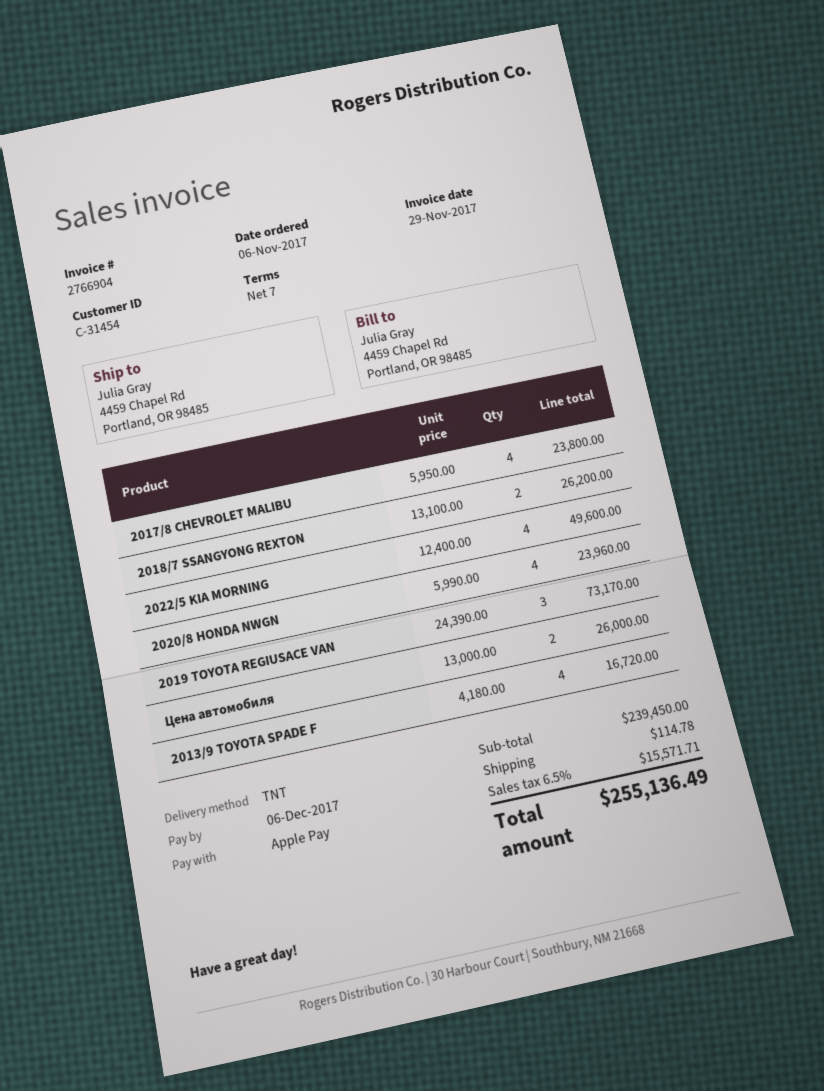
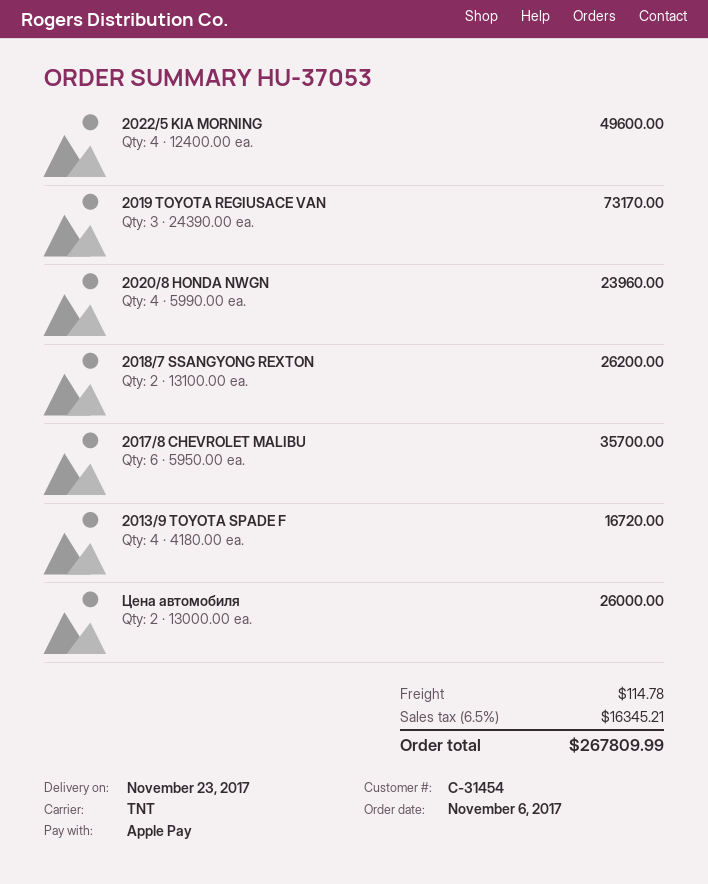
2017/8 CHEVROLET MALIBU: 4 x 5950.00 = 23800.00 -> 6 x 5950.00 = 35700.00
tax: 6.5% = 15571.71 -> 6.5% = 16345.21
total: 255136.49 -> 267809.99

